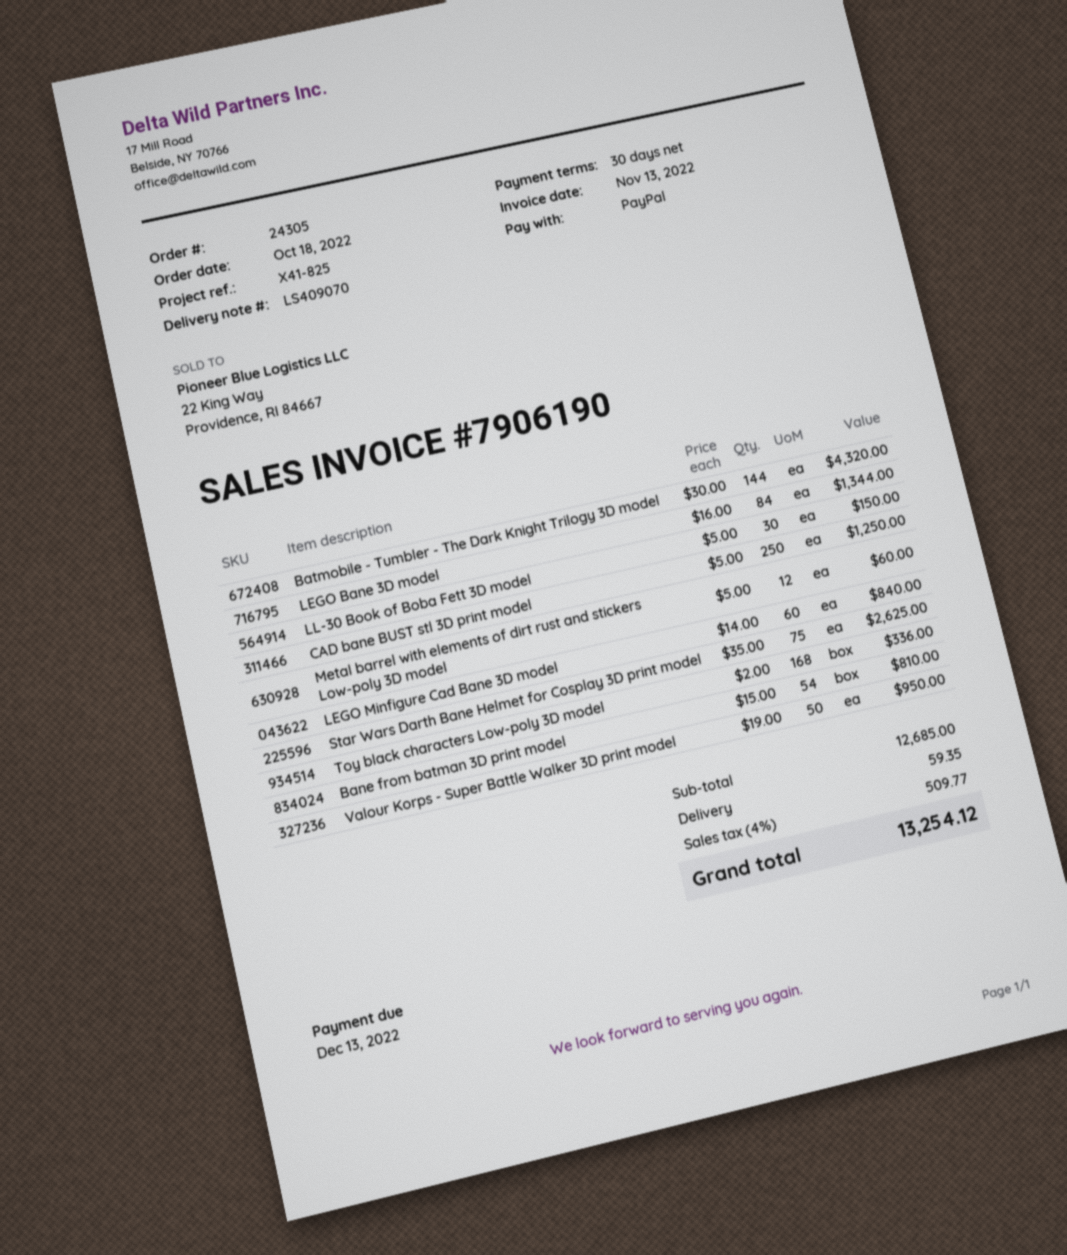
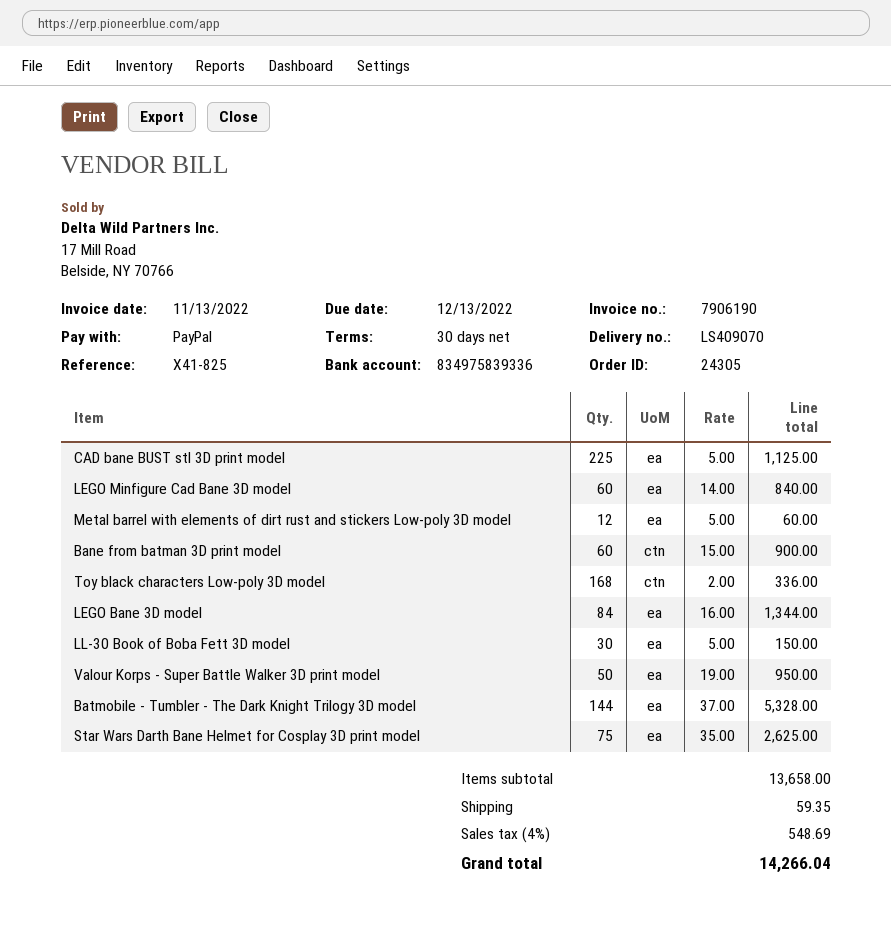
Batmobile - Tumbler - The Dark Knight Trilogy 3D model: 144 x 30.00 = 4320.00 -> 144 x 37.00 = 5328.00
CAD bane BUST stl 3D print model: 250 x 5.00 = 1250.00 -> 225 x 5.00 = 1125.00
Bane from batman 3D print model: 54 x 15.00 = 810.00 -> 60 x 15.00 = 900.00
subtotal: 12685.00 -> 13658.00
tax: 4% = 509.77 -> 4% = 548.69
total: 13254.12 -> 14266.04

